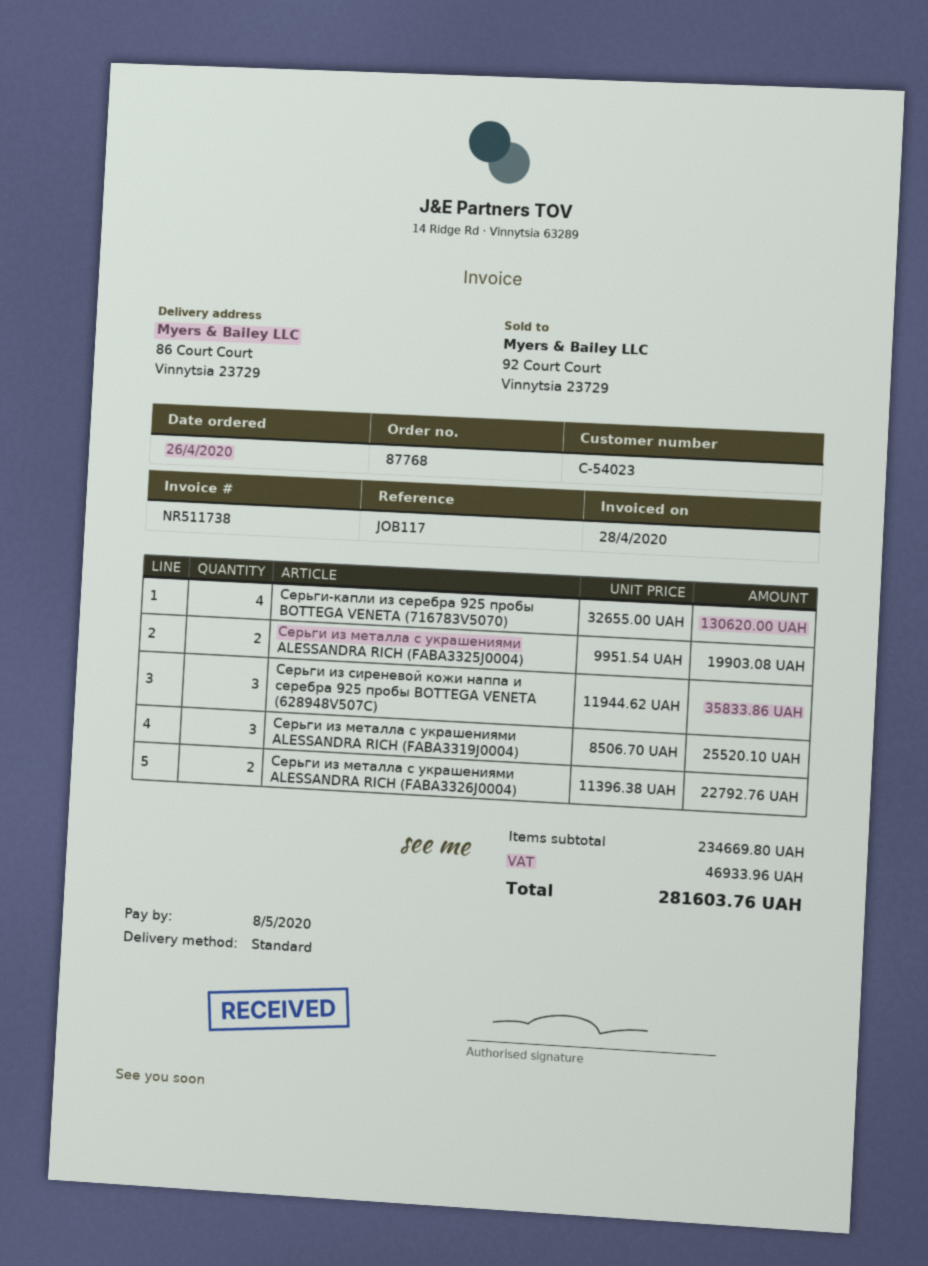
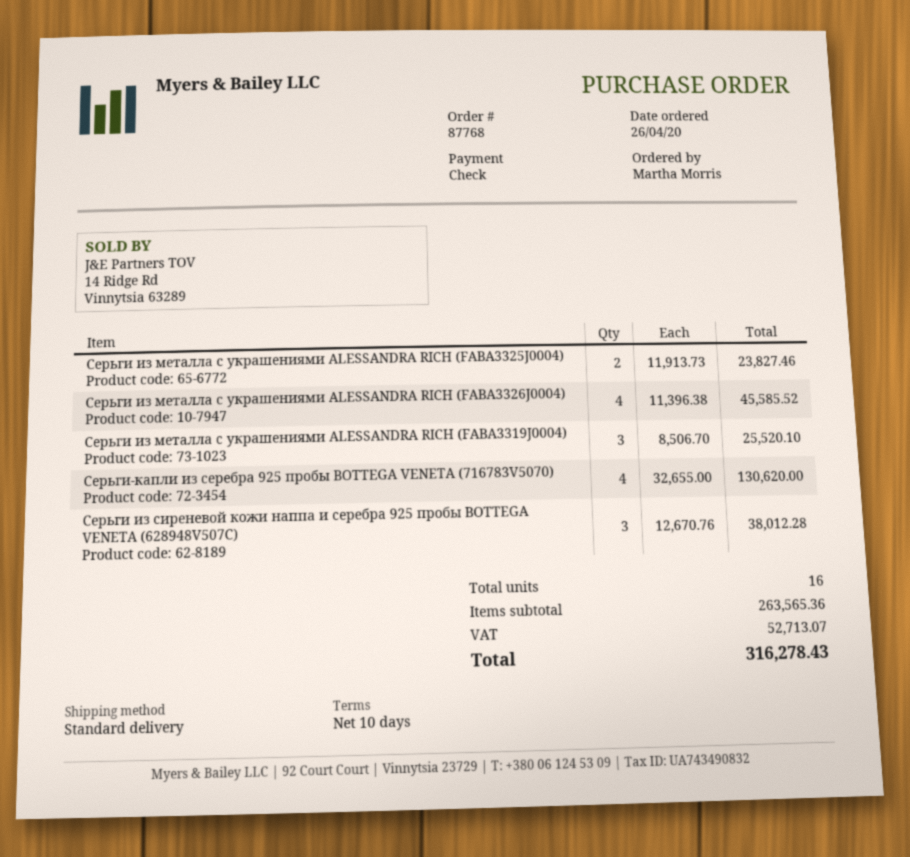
Серьги из металла с украшениями ALESSANDRA RICH (FABA3325J0004): 2 x 9951.54 = 19903.08 -> 2 x 11913.73 = 23827.46
Серьги из сиреневой кожи наппа и серебра 925 пробы BOTTEGA VENETA (628948V507C): 3 x 11944.62 = 35833.86 -> 3 x 12670.76 = 38012.28
Серьги из металла с украшениями ALESSANDRA RICH (FABA3326J0004): 2 x 11396.38 = 22792.76 -> 4 x 11396.38 = 45585.52
subtotal: 234669.80 -> 263565.36
tax: 46933.96 -> 52713.07
total: 281603.76 -> 316278.43

